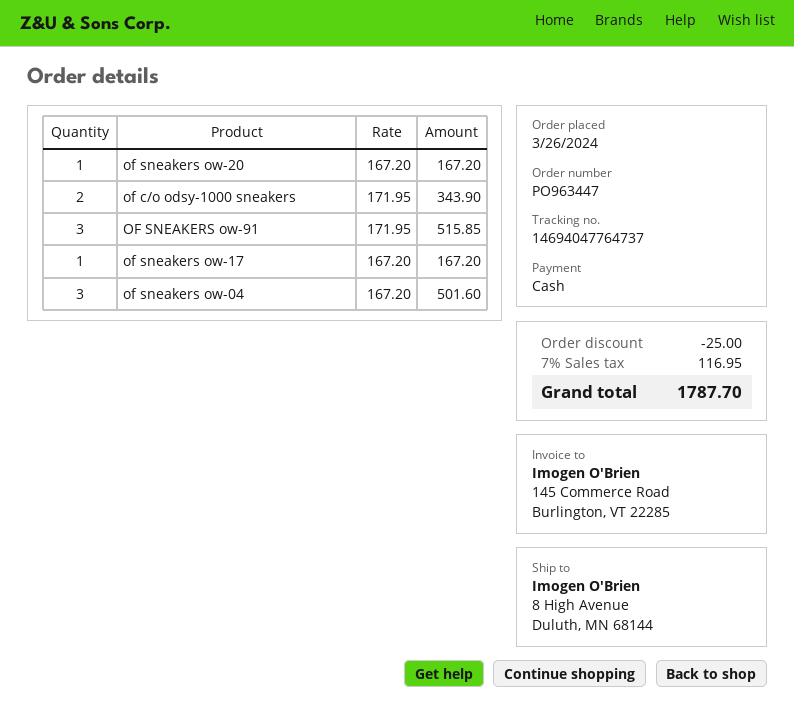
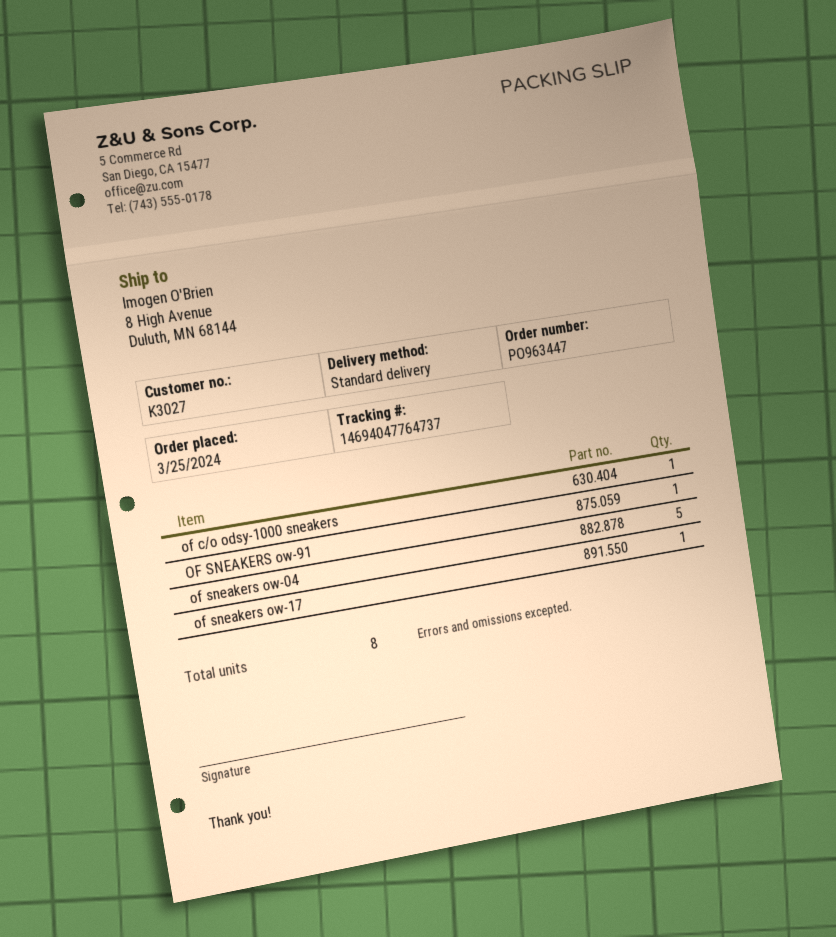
order date: 2024-03-26 -> 2024-03-25
of sneakers ow-20: 1 -> none
of c/o odsy-1000 sneakers: 2 -> 1
OF SNEAKERS ow-91: 3 -> 1
of sneakers ow-04: 3 -> 5

